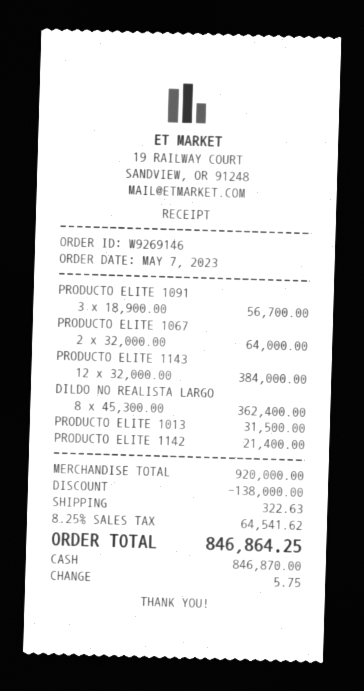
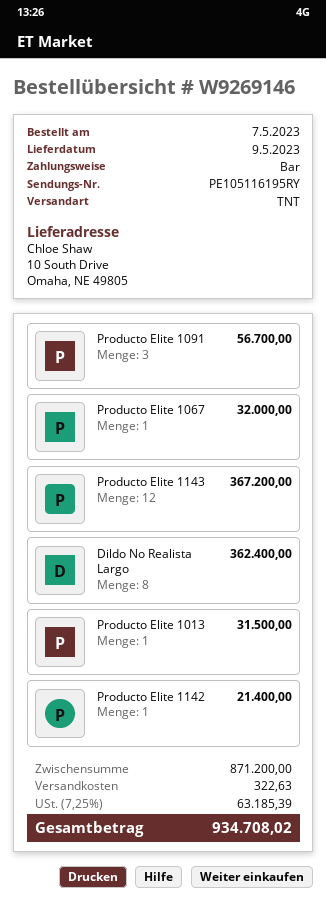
PRODUCTO ELITE 1067: 2 for 64000.00 -> 1 for 32000.00
PRODUCTO ELITE 1143: 12 for 384000.00 -> 12 for 367200.00
subtotal: 920000.00 -> 871200.00
discount: 138000.00 -> none
tax: 8.25% = 64541.62 -> 7.25% = 63185.39
total: 846864.25 -> 934708.02

